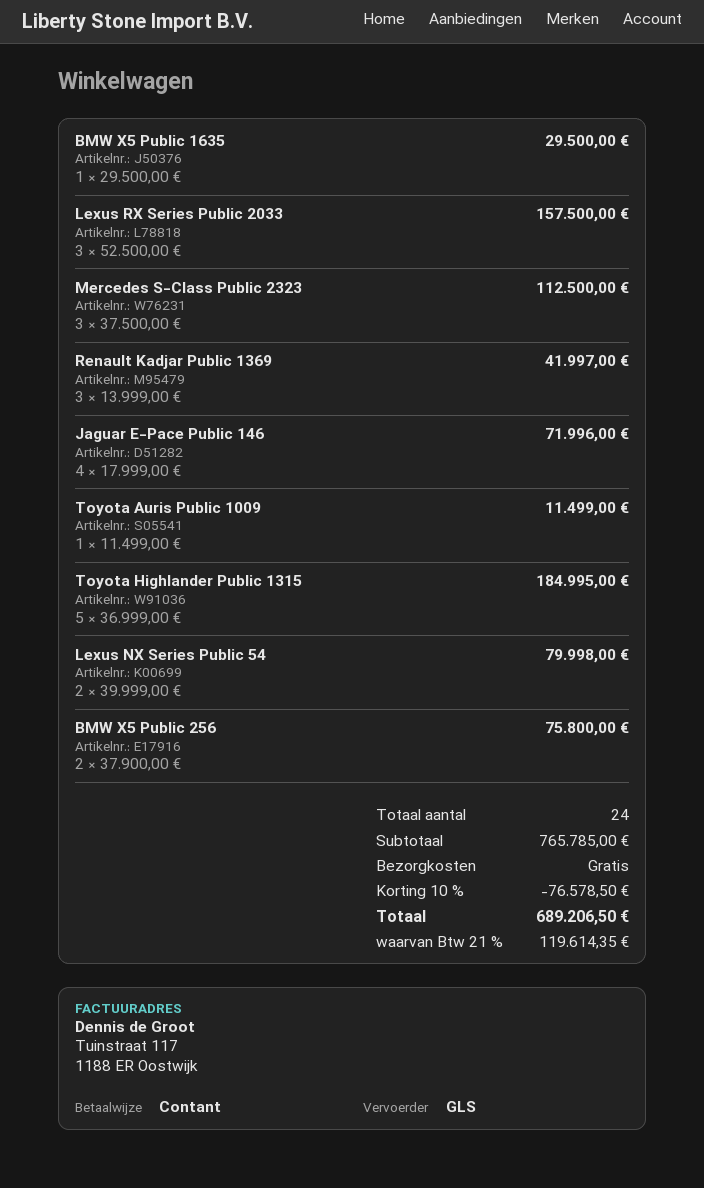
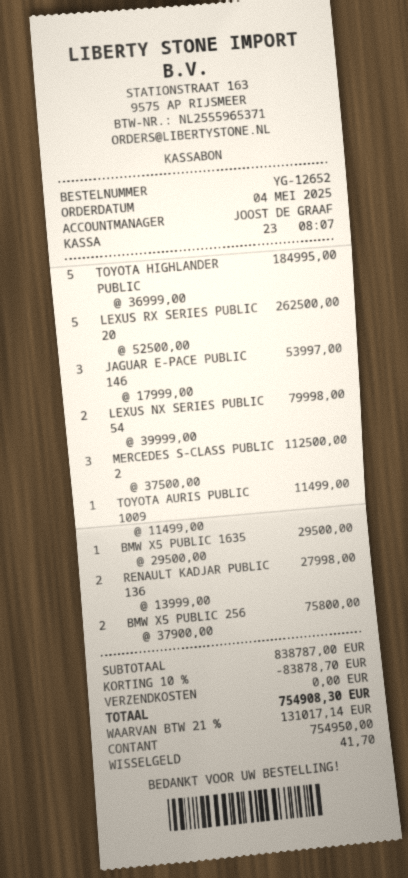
Lexus RX Series Public 2033: 3 x 52500.00 = 157500.00 -> 5 x 52500.00 = 262500.00
Renault Kadjar Public 1369: 3 x 13999.00 = 41997.00 -> 2 x 13999.00 = 27998.00
Jaguar E-Pace Public 146: 4 x 17999.00 = 71996.00 -> 3 x 17999.00 = 53997.00
subtotal: 765785.00 -> 838787.00
discount: 10% = 76578.50 -> 10% = 83878.70
tax: 21% = 119614.35 -> 21% = 131017.14
total: 689206.50 -> 754908.30

